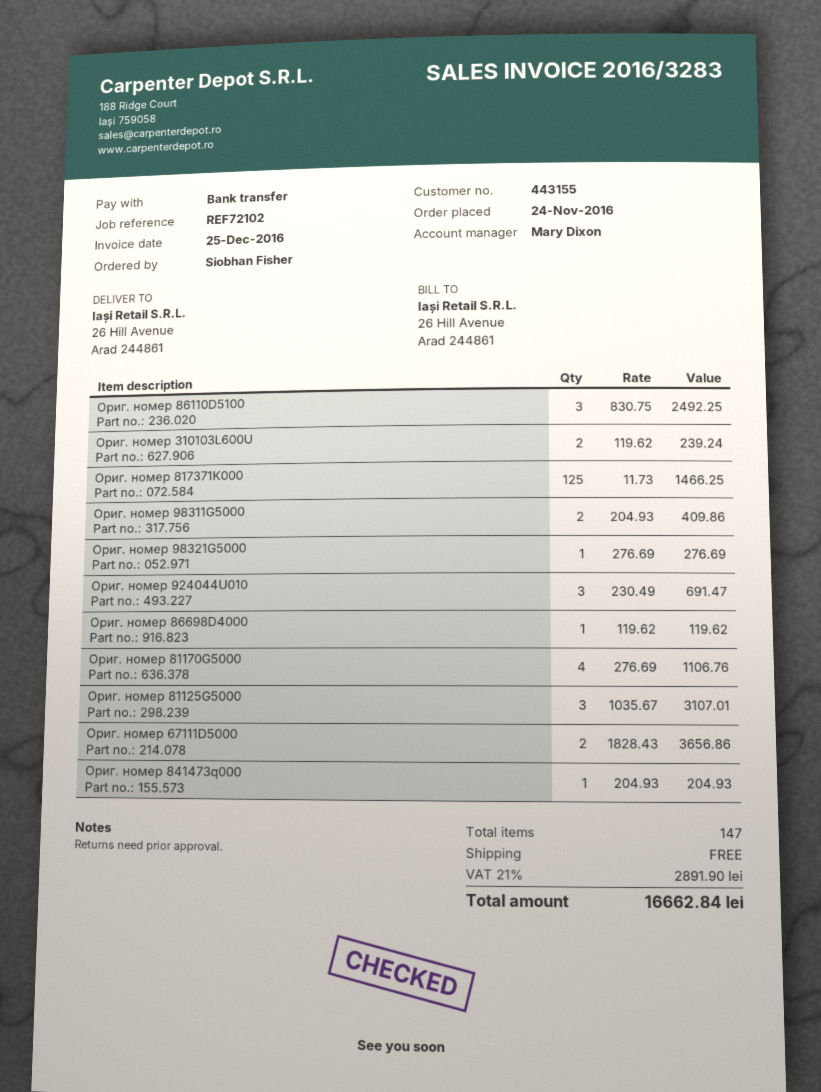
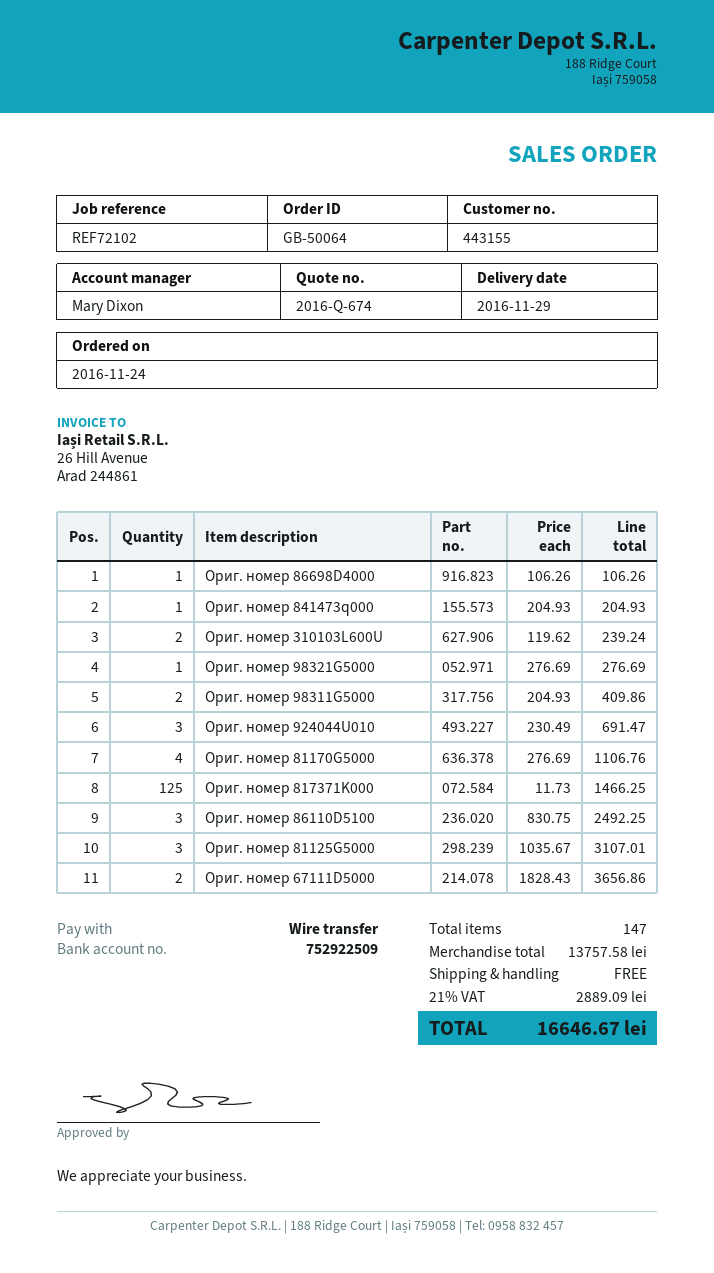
Ориг. номер 86698D4000: 1 x 119.62 = 119.62 -> 1 x 106.26 = 106.26
tax: 21% = 2891.90 -> 21% = 2889.09
total: 16662.84 -> 16646.67

